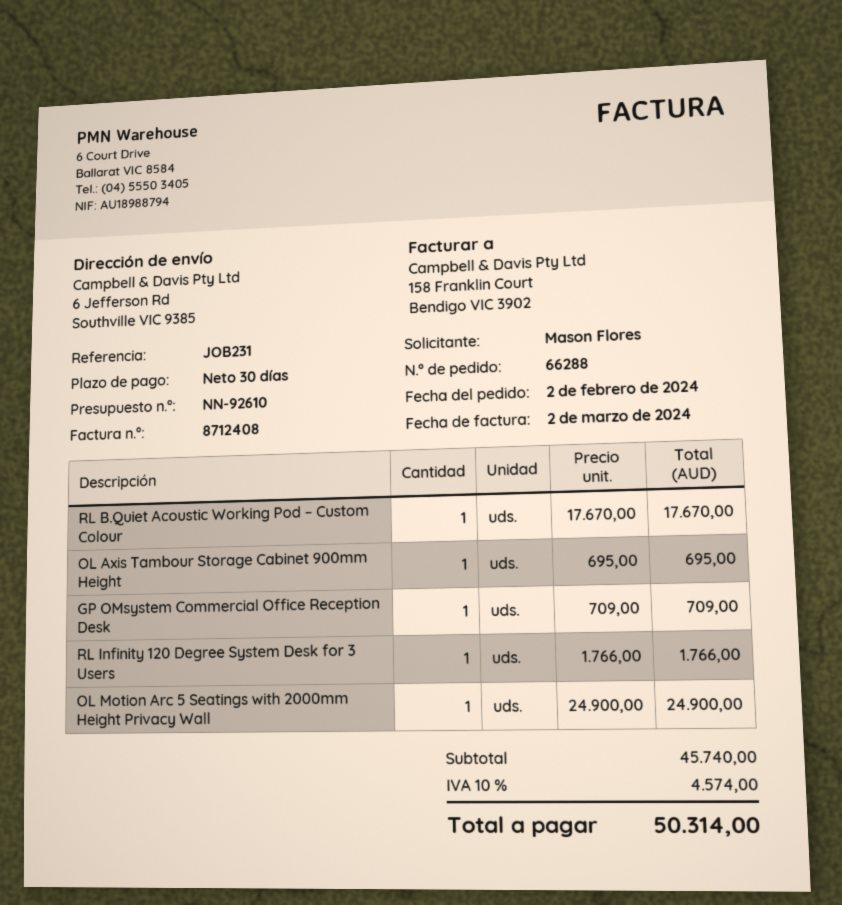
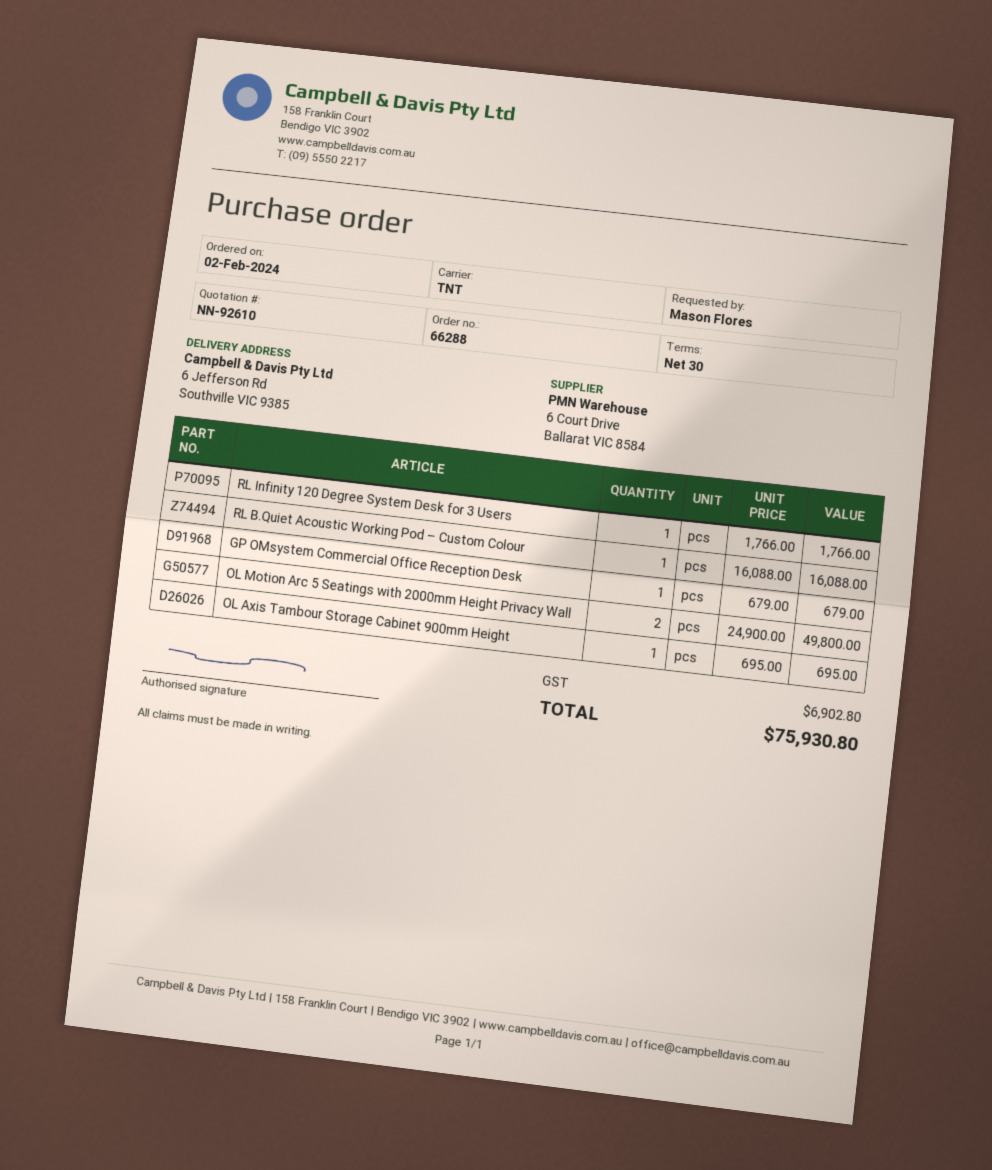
RL B.Quiet Acoustic Working Pod – Custom Colour: 1 x 17670.00 = 17670.00 -> 1 x 16088.00 = 16088.00
GP OMsystem Commercial Office Reception Desk: 1 x 709.00 = 709.00 -> 1 x 679.00 = 679.00
OL Motion Arc 5 Seatings with 2000mm Height Privacy Wall: 1 x 24900.00 = 24900.00 -> 2 x 24900.00 = 49800.00
tax: 4574.00 -> 6902.80
total: 50314.00 -> 75930.80

